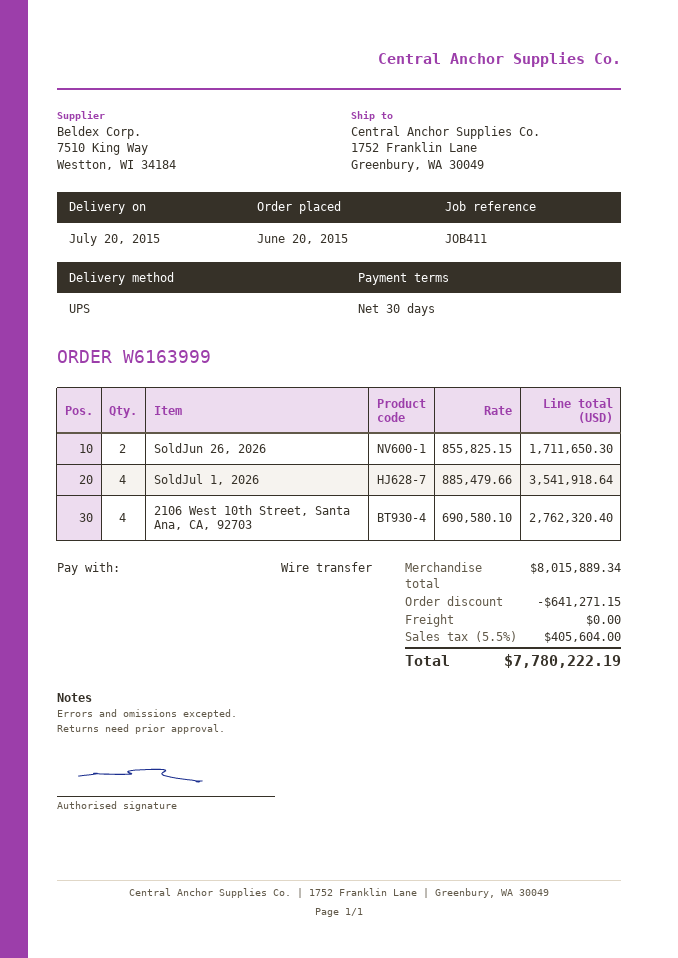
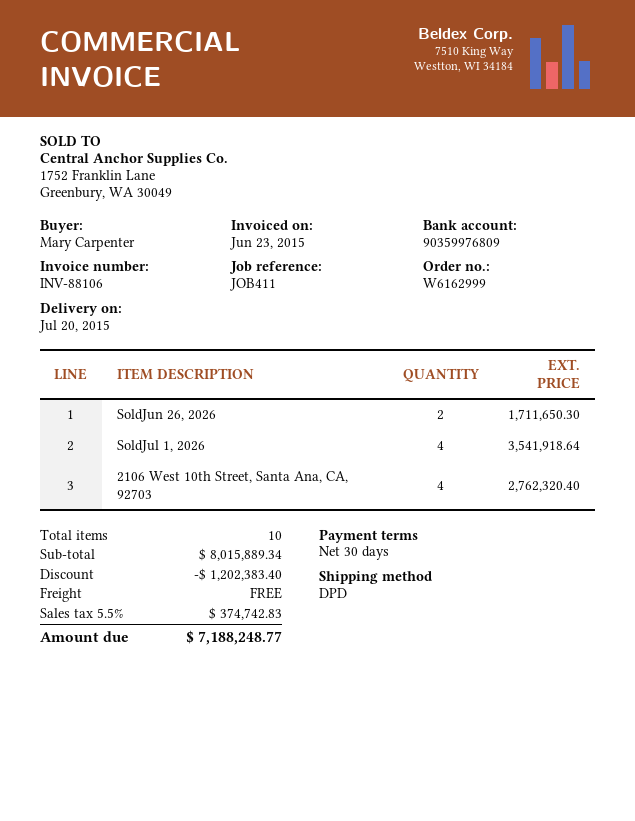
order number: W6163999 -> W6162999
shipping method: UPS -> DPD
discount: 641271.15 -> 1202383.40
tax: 5.5% = 405604.00 -> 5.5% = 374742.83
total: 7780222.19 -> 7188248.77

